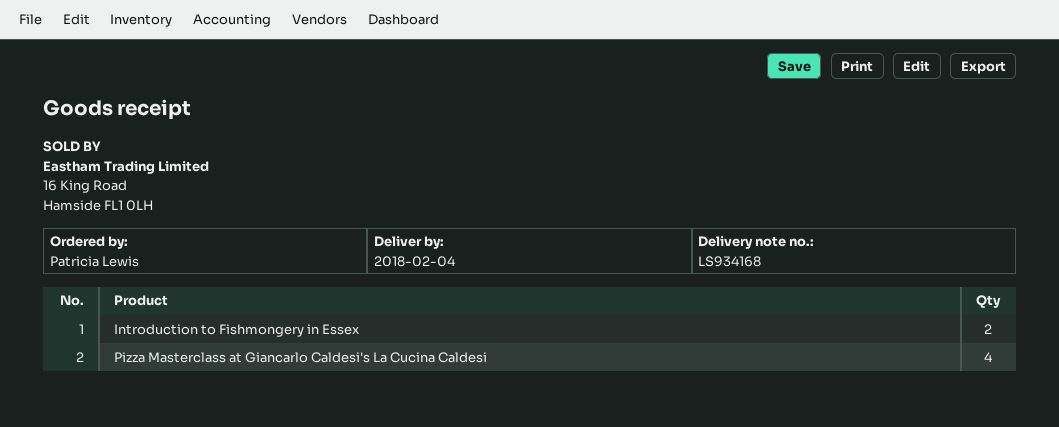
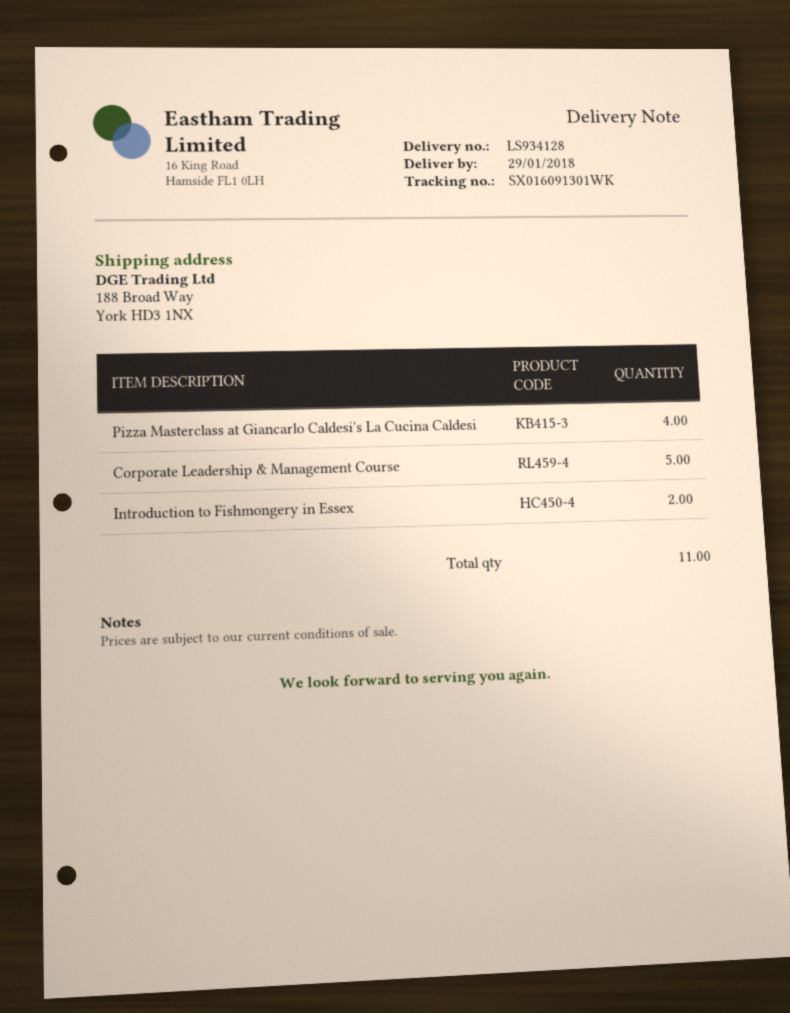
delivery note number: LS934168 -> LS934128
delivery date: 2018-02-04 -> 2018-01-29
Corporate Leadership & Management Course: none -> 5

